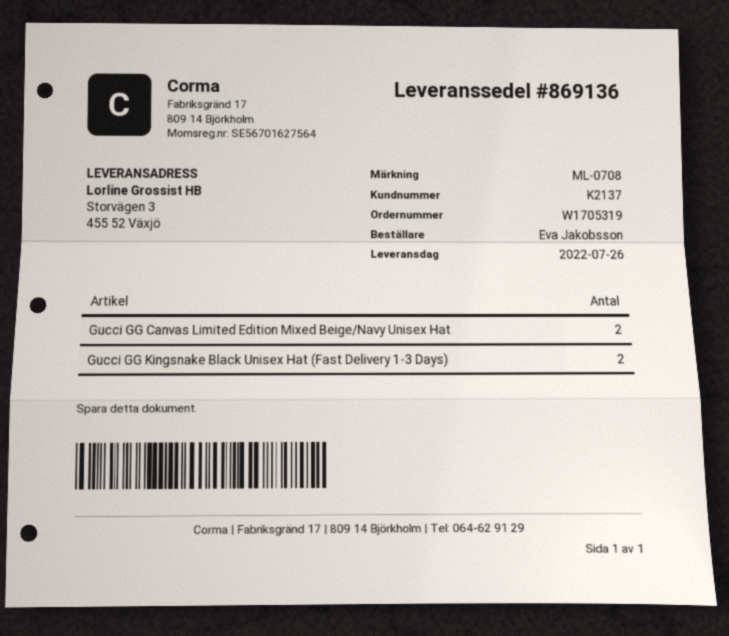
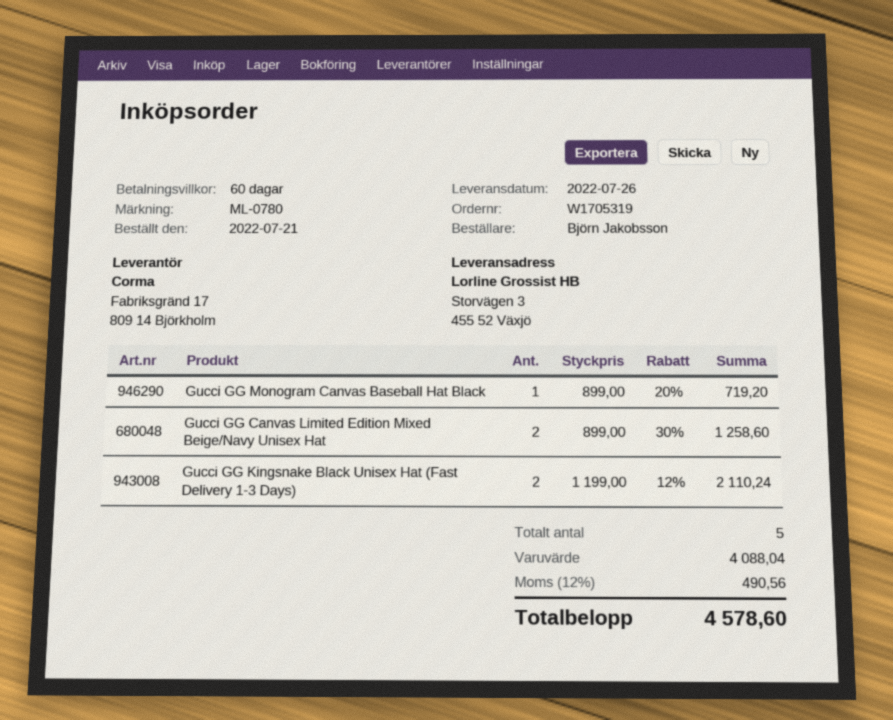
reference: ML-0708 -> ML-0780
ordered by: Eva Jakobsson -> Björn Jakobsson
Gucci GG Monogram Canvas Baseball Hat Black: none -> 1

